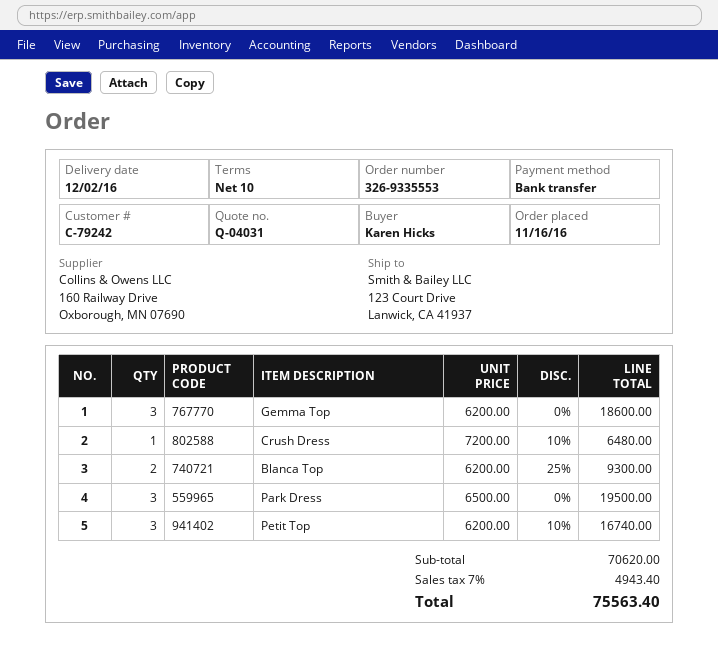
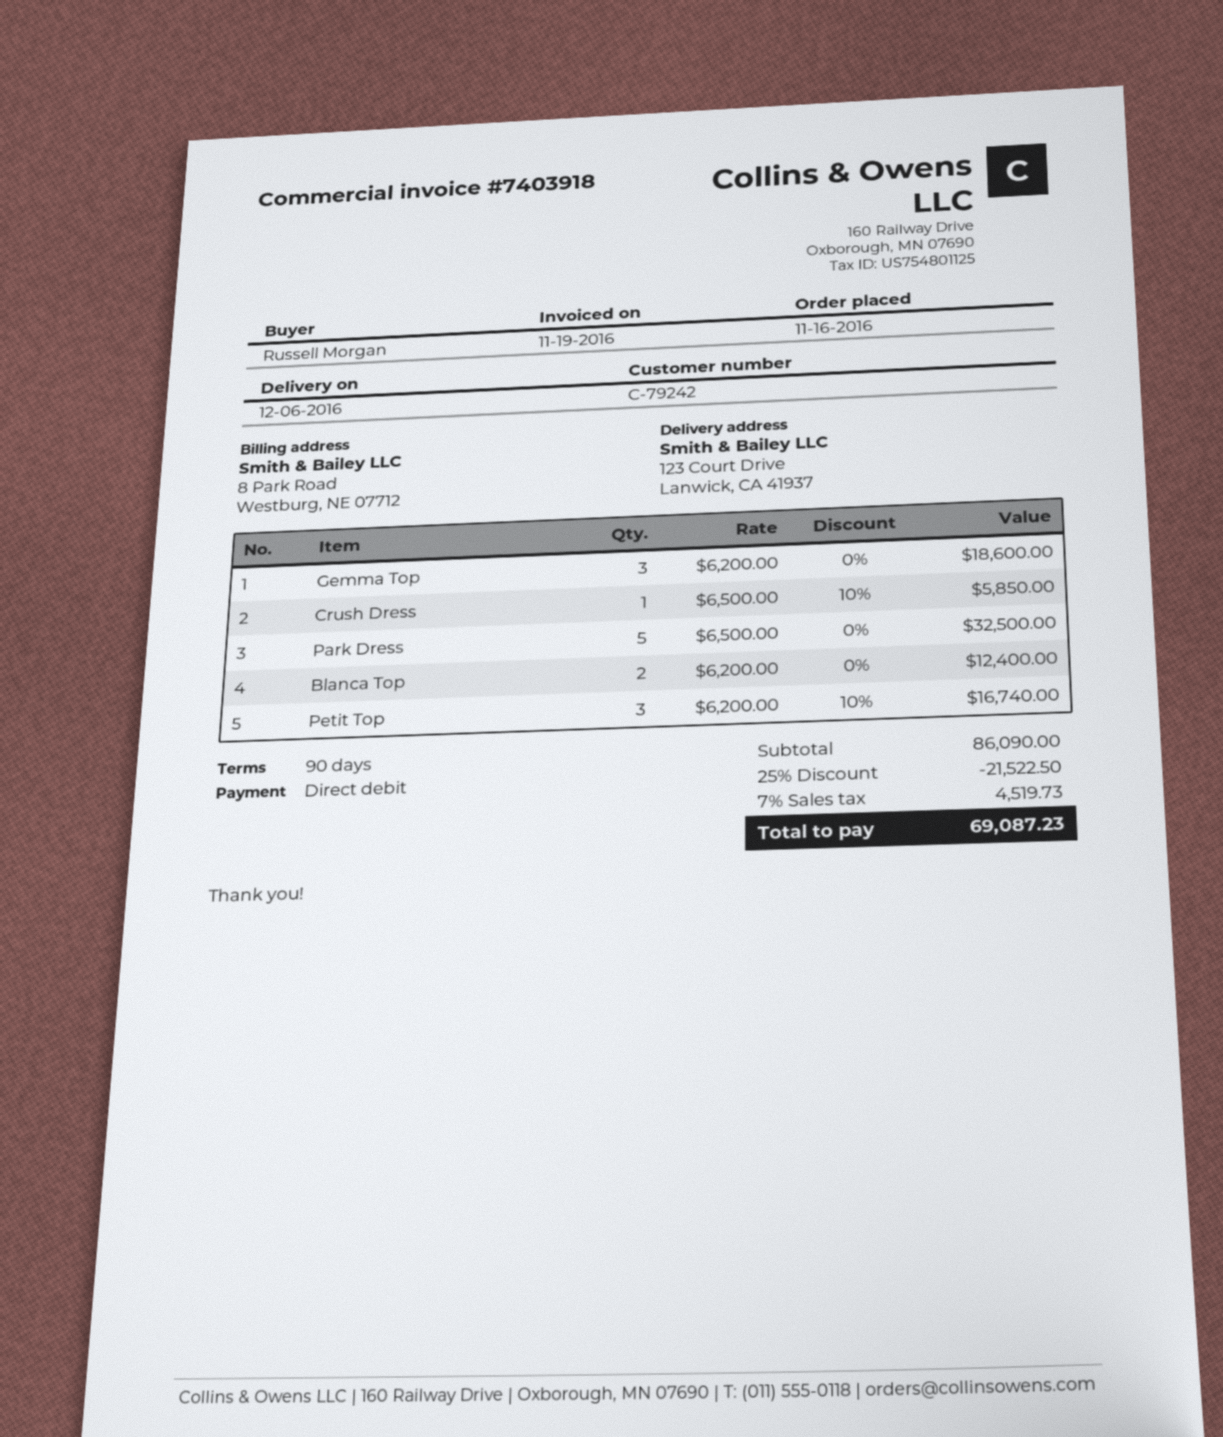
delivery date: 2016-12-02 -> 2016-12-06
payment terms: 10 days -> 90 days
ordered by: Karen Hicks -> Russell Morgan
payment method: bank transfer -> direct debit
Crush Dress: 1 x 7200.00 - 10% = 6480.00 -> 1 x 6500.00 - 10% = 5850.00
Blanca Top: 2 x 6200.00 - 25% = 9300.00 -> 2 x 6200.00 = 12400.00
Park Dress: 3 x 6500.00 = 19500.00 -> 5 x 6500.00 = 32500.00
subtotal: 70620.00 -> 86090.00
discount: none -> 25% = 21522.50
tax: 7% = 4943.40 -> 7% = 4519.73
total: 75563.40 -> 69087.23

